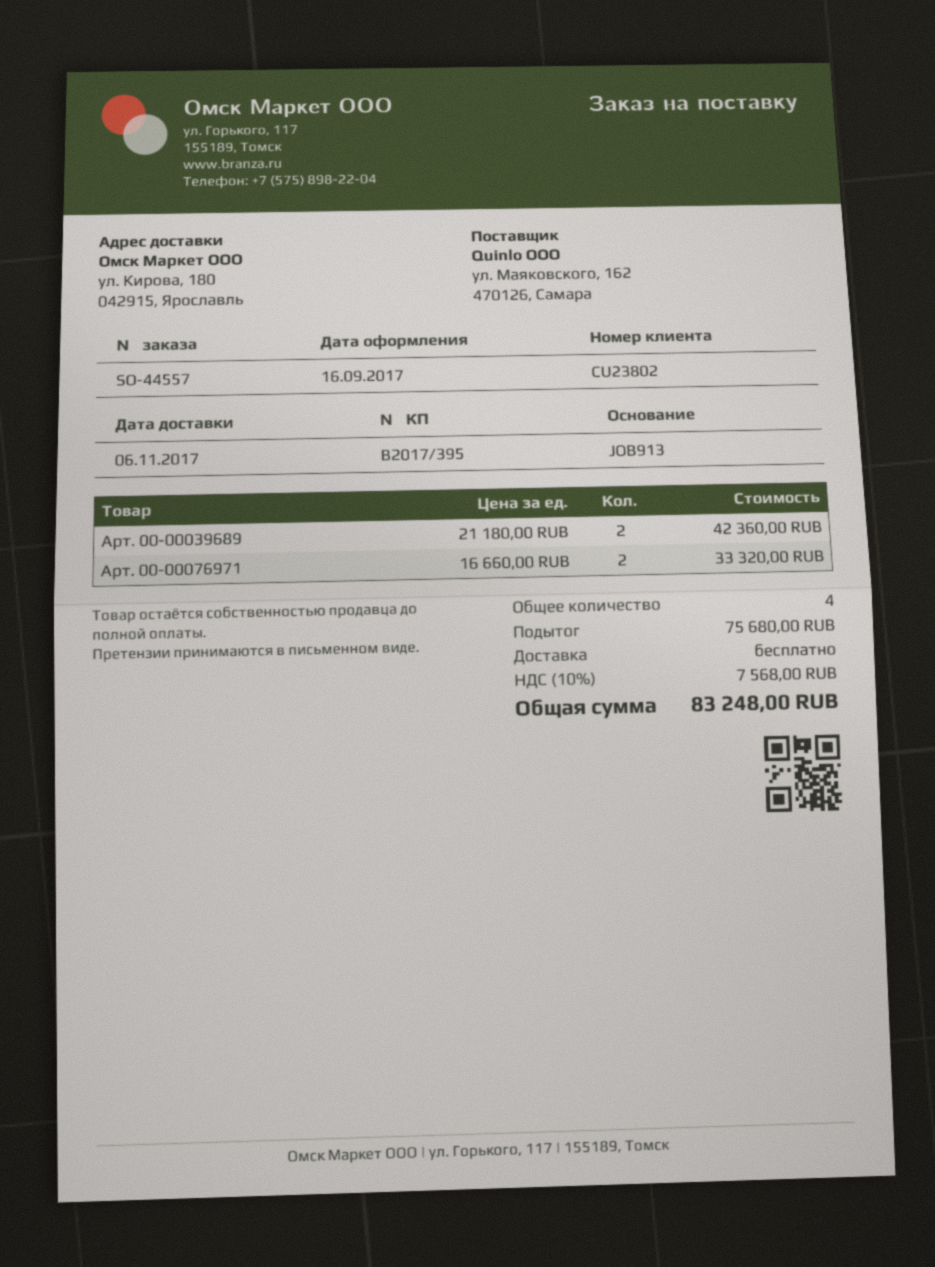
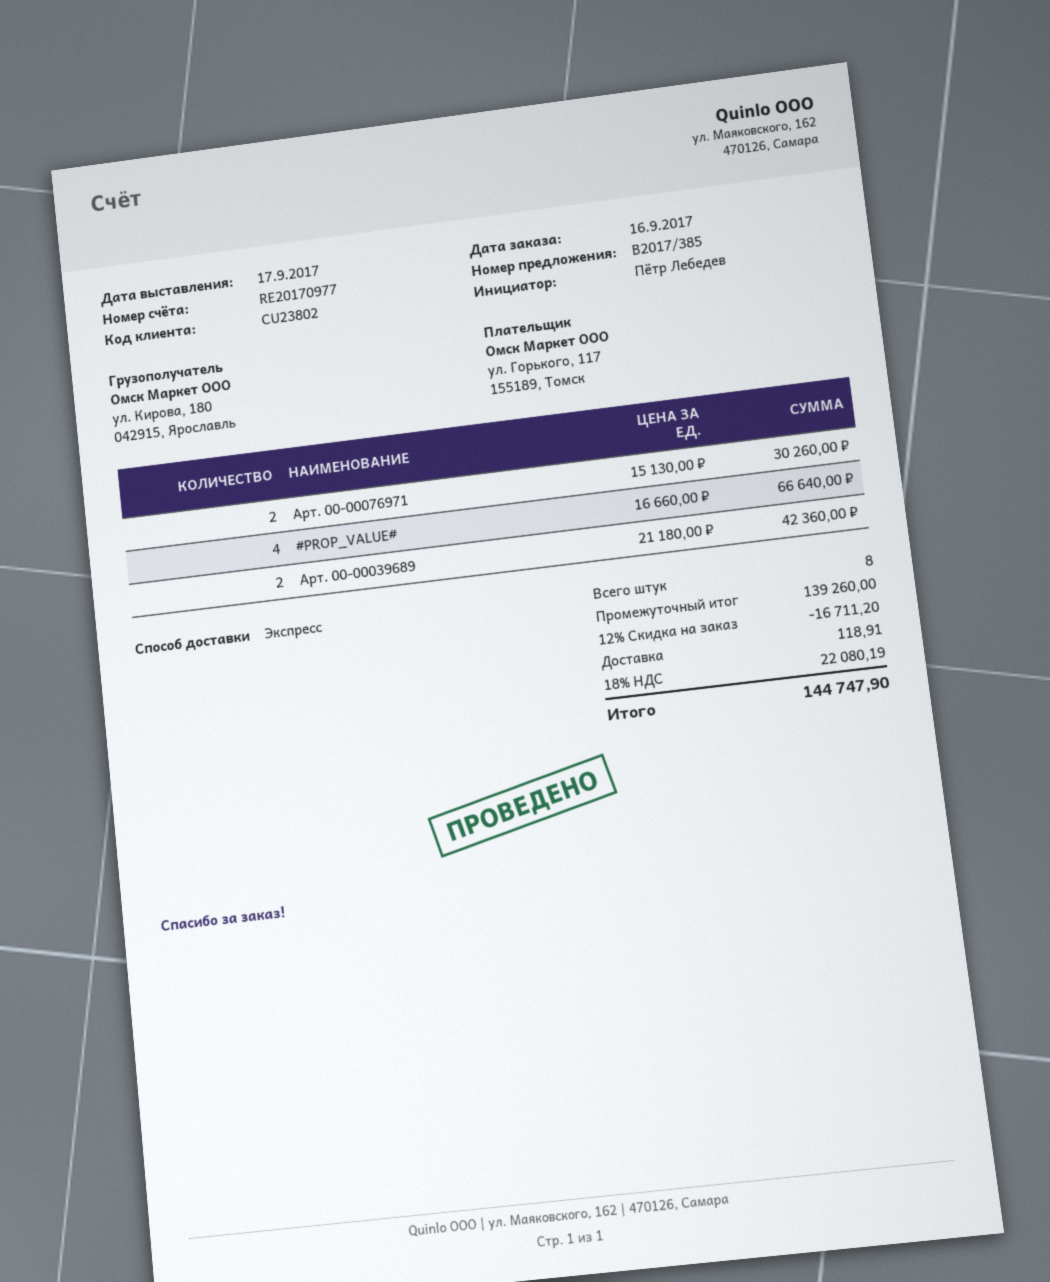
quote number: B2017/395 -> B2017/385
Арт. 00-00076971: 2 x 16660.00 = 33320.00 -> 2 x 15130.00 = 30260.00
#PROP_VALUE#: none -> 4 x 16660.00 = 66640.00
total quantity: 4 -> 8
subtotal: 75680.00 -> 139260.00
discount: none -> 12% = 16711.20
shipping: 0.00 -> 118.91
tax: 10% = 7568.00 -> 18% = 22080.19
total: 83248.00 -> 144747.90

